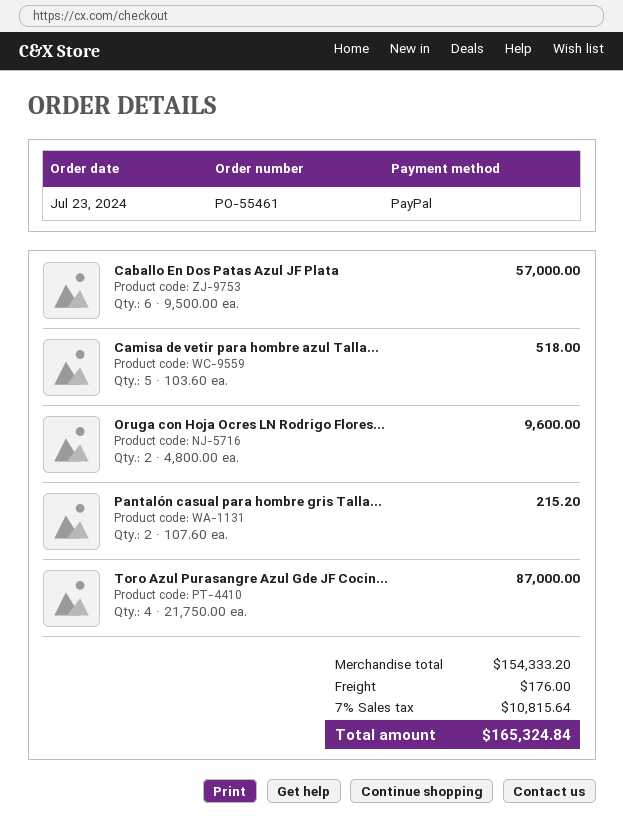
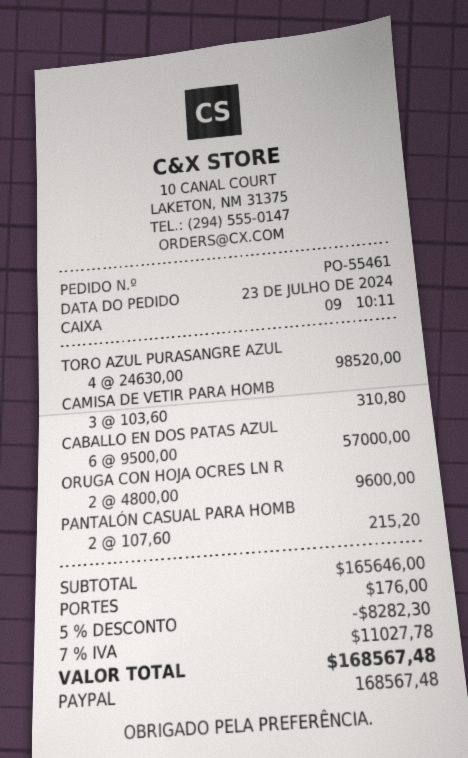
Camisa de vetir para hombre azul Talla...: 5 x 103.60 = 518.00 -> 3 x 103.60 = 310.80
Toro Azul Purasangre Azul Gde JF Cocin...: 4 x 21750.00 = 87000.00 -> 4 x 24630.00 = 98520.00
subtotal: 154333.20 -> 165646.00
discount: none -> 5% = 8282.30
tax: 7% = 10815.64 -> 7% = 11027.78
total: 165324.84 -> 168567.48

